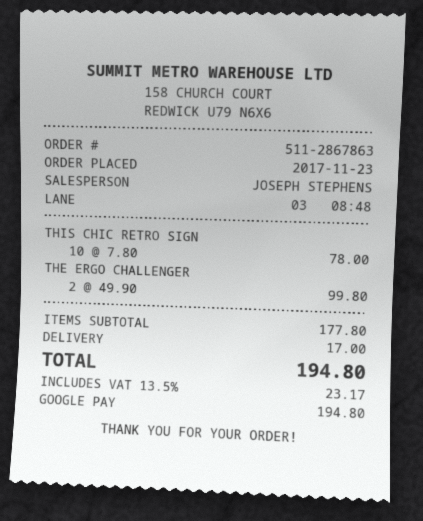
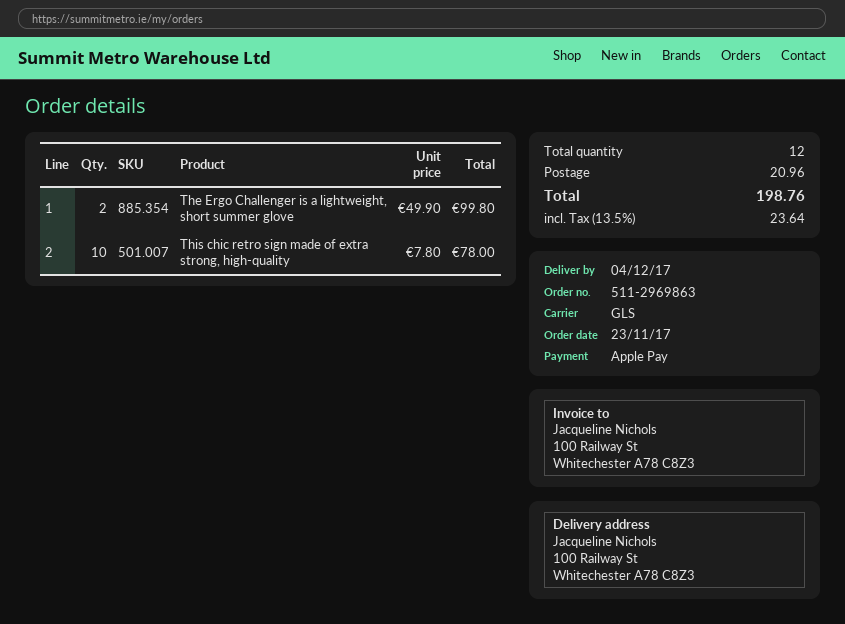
order number: 511-2867863 -> 511-2969863
payment method: Google Pay -> Apple Pay
shipping: 17.00 -> 20.96
tax: 13.5% = 23.17 -> 13.5% = 23.64
total: 194.80 -> 198.76

